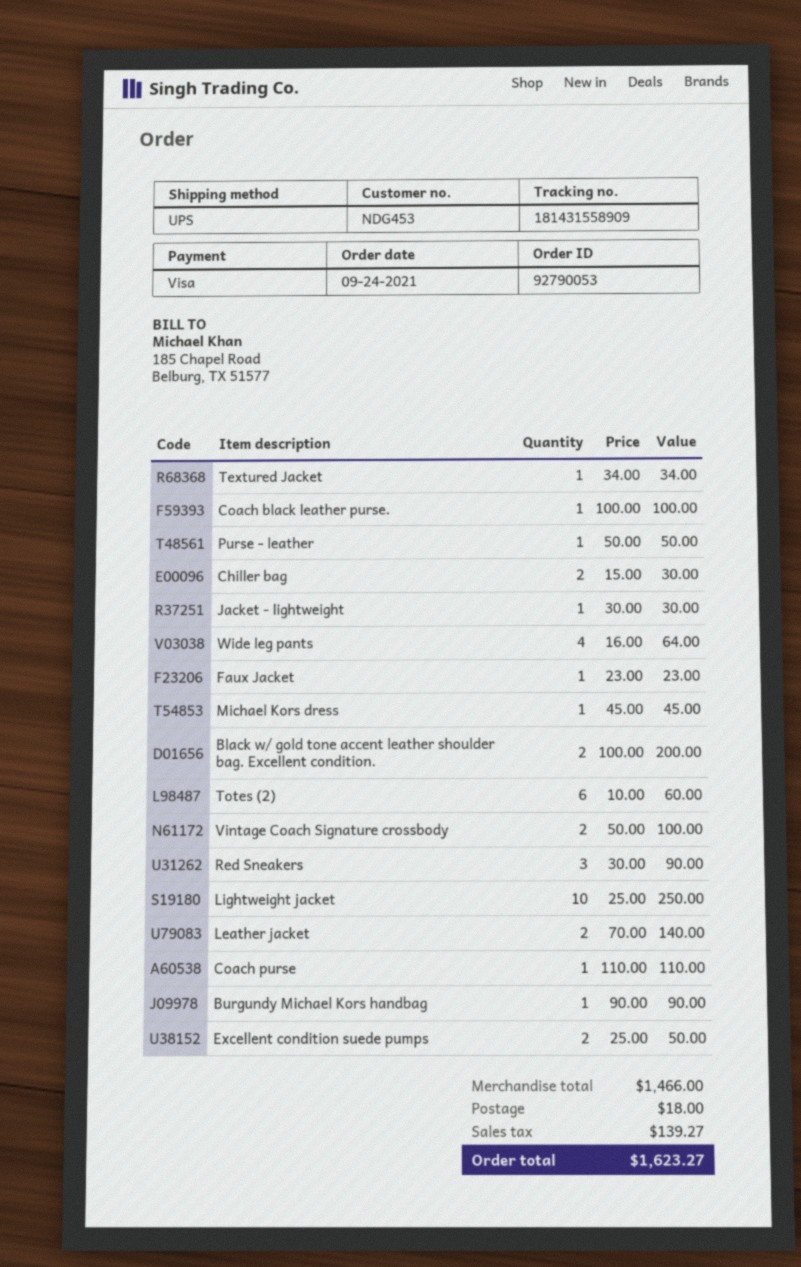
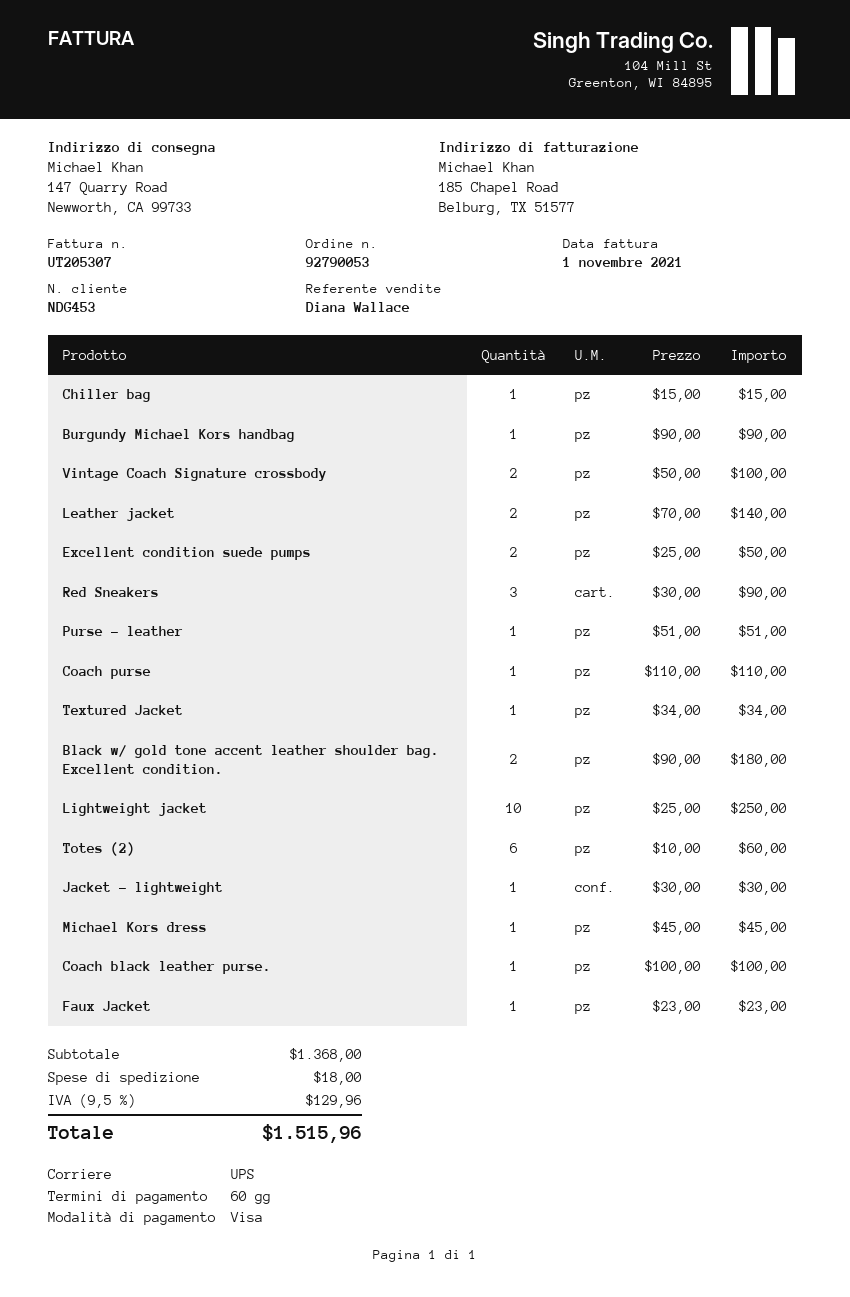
Purse - leather: 1 x 50.00 = 50.00 -> 1 x 51.00 = 51.00
Chiller bag: 2 x 15.00 = 30.00 -> 1 x 15.00 = 15.00
Wide leg pants: 4 x 16.00 = 64.00 -> none
Black w/ gold tone accent leather shoulder bag. Excellent condition.: 2 x 100.00 = 200.00 -> 2 x 90.00 = 180.00
subtotal: 1466.00 -> 1368.00
tax: 139.27 -> 129.96
total: 1623.27 -> 1515.96

